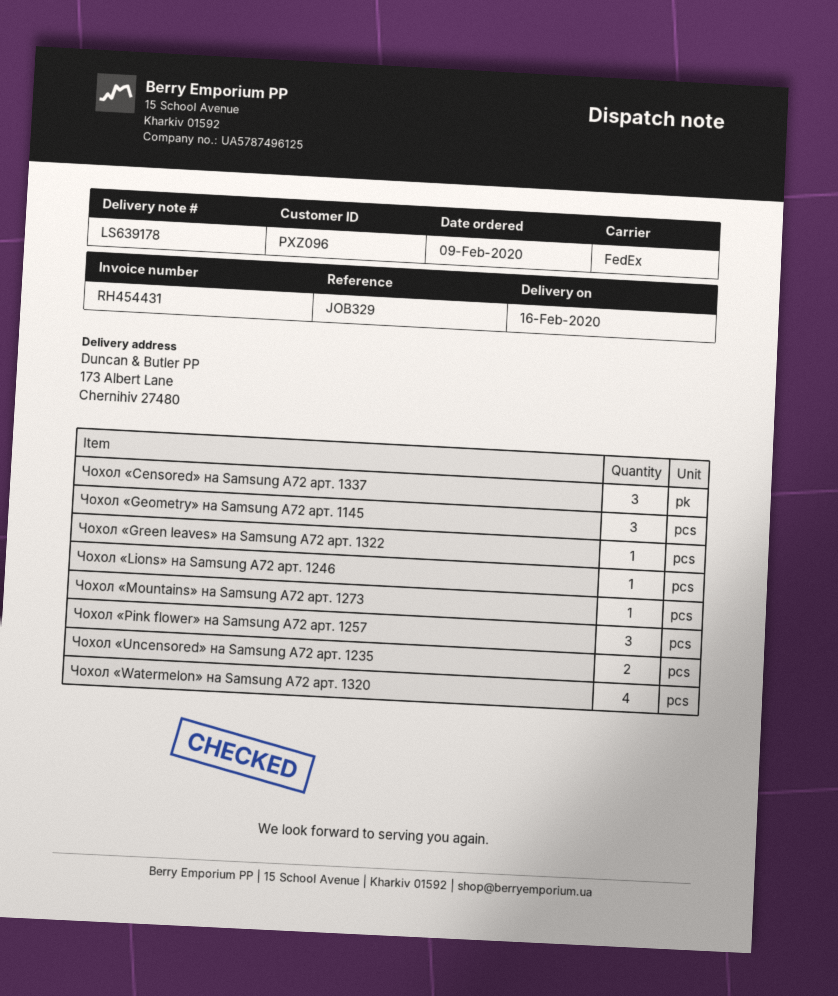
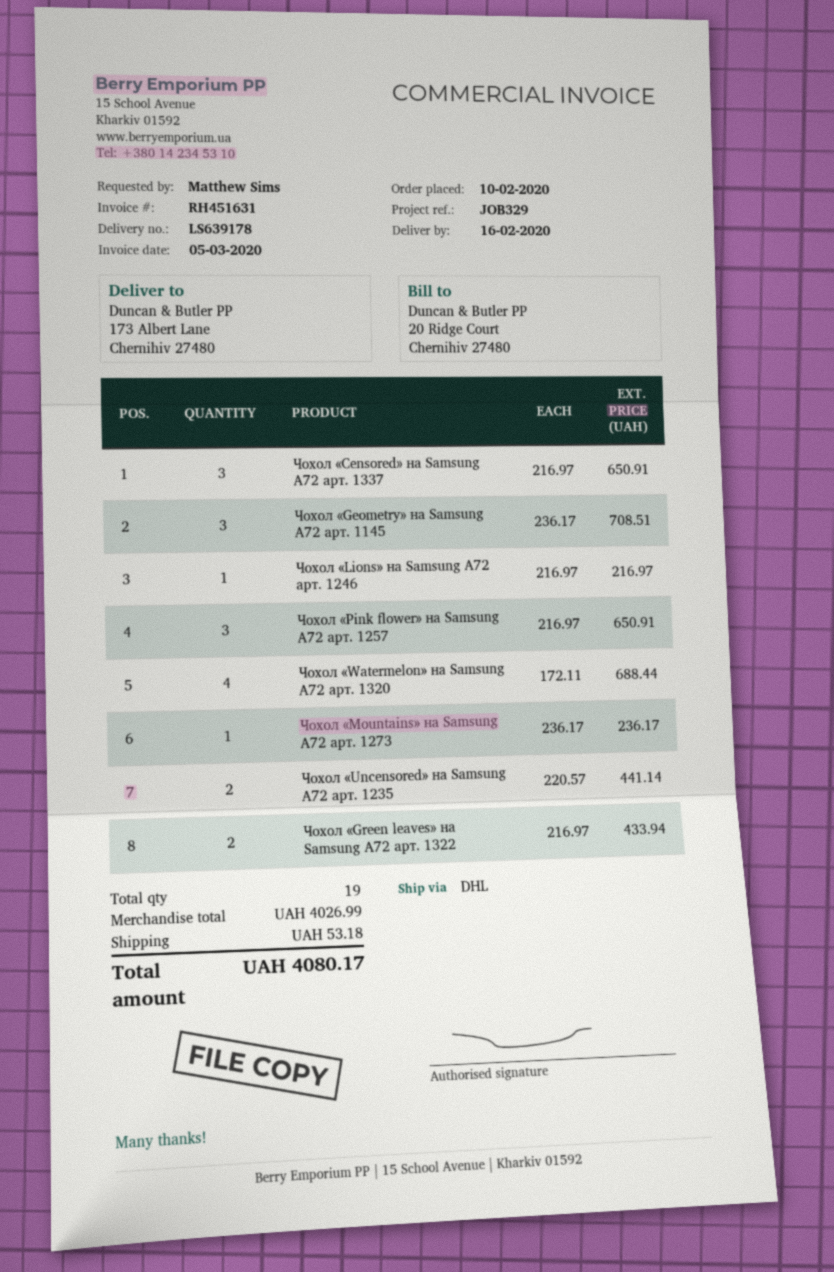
order date: 2020-02-09 -> 2020-02-10
invoice number: RH454431 -> RH451631
shipping method: FedEx -> DHL
Чохол «Green leaves» на Samsung A72 арт. 1322: 1 -> 2

